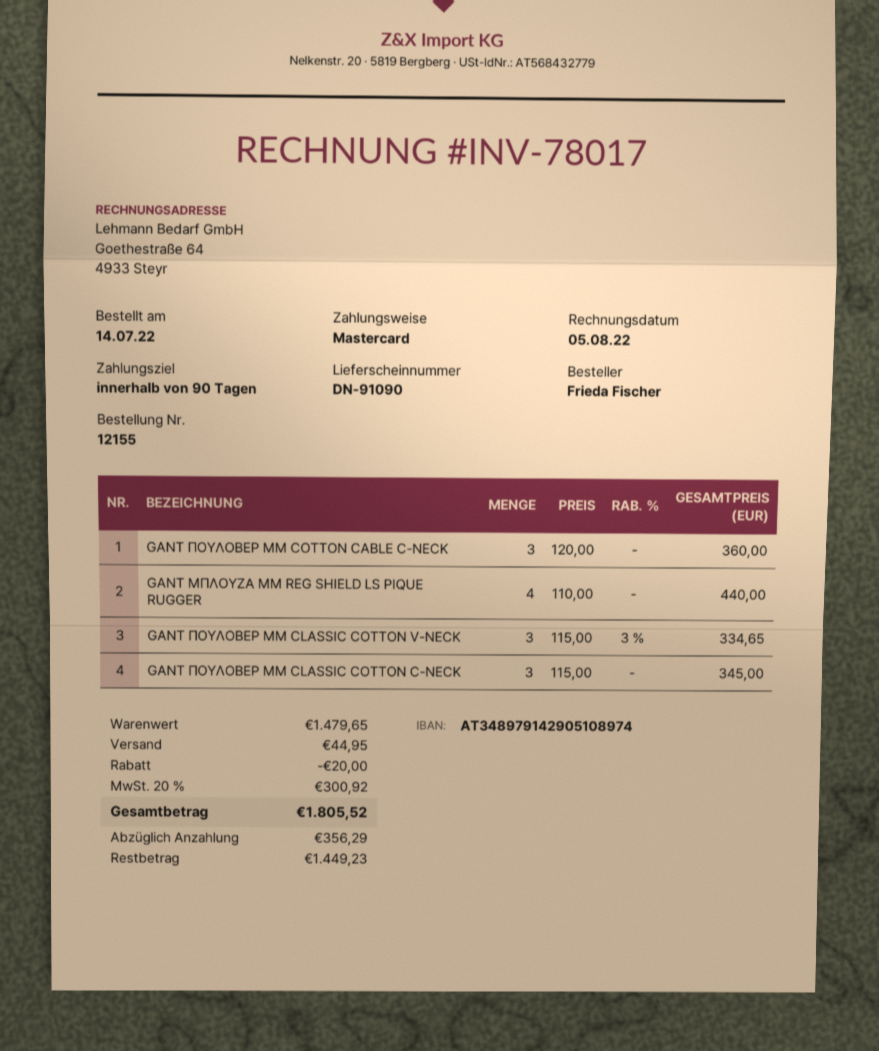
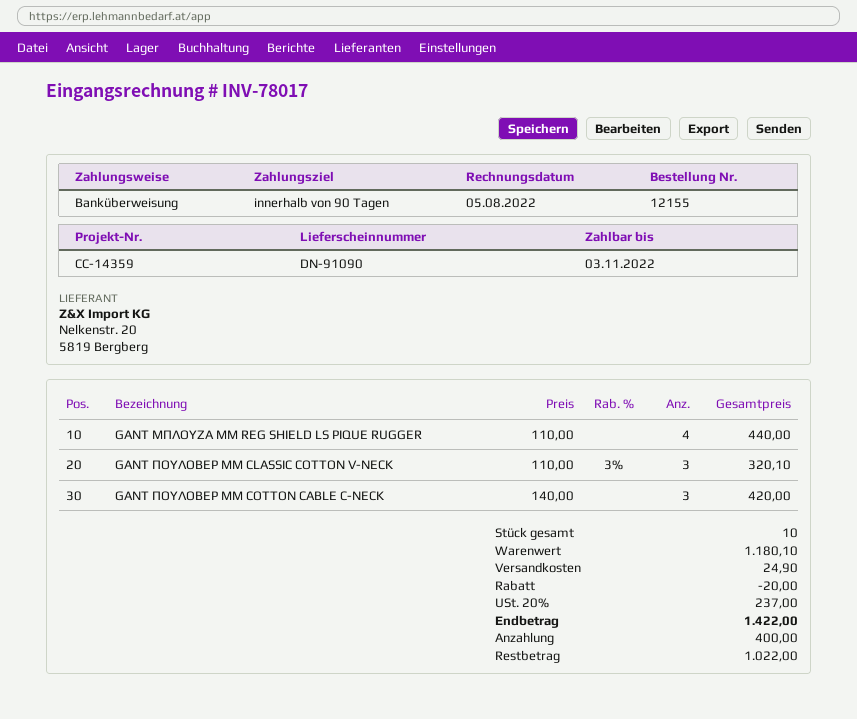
payment method: Mastercard -> bank transfer
GANT ΠΟΥΛΟΒΕΡ ΜΜ COTTON CABLE C-NECK: 3 x 120.00 = 360.00 -> 3 x 140.00 = 420.00
GANT ΠΟΥΛΟΒΕΡ ΜΜ CLASSIC COTTON V-NECK: 3 x 115.00 - 3% = 334.65 -> 3 x 110.00 - 3% = 320.10
GANT ΠΟΥΛΟΒΕΡ ΜΜ CLASSIC COTTON C-NECK: 3 x 115.00 = 345.00 -> none
subtotal: 1479.65 -> 1180.10
shipping: 44.95 -> 24.90
tax: 20% = 300.92 -> 20% = 237.00
total: 1805.52 -> 1422.00
deposit: 356.29 -> 400.00
balance: 1449.23 -> 1022.00

